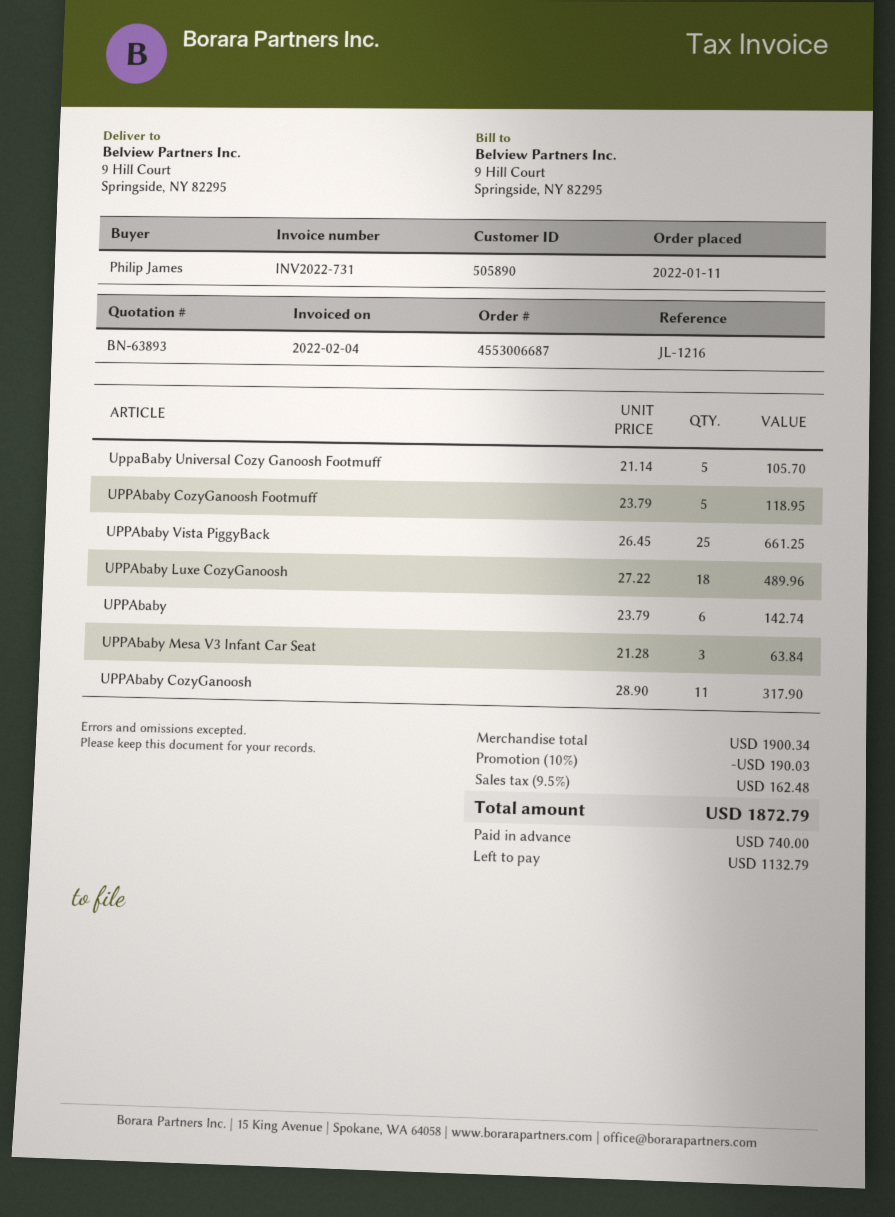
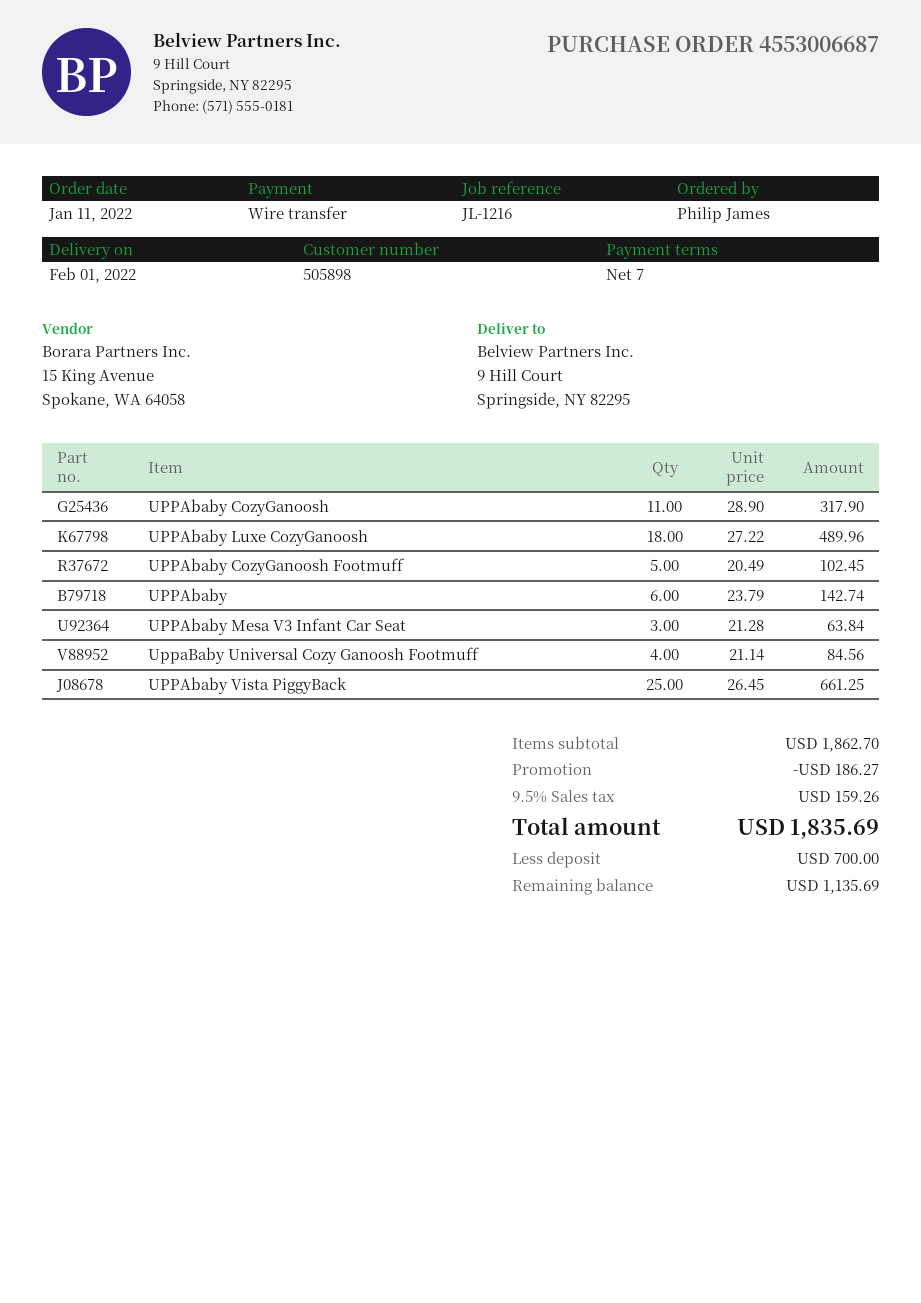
customer number: 505890 -> 505898
UppaBaby Universal Cozy Ganoosh Footmuff: 5 x 21.14 = 105.70 -> 4 x 21.14 = 84.56
UPPAbaby CozyGanoosh Footmuff: 5 x 23.79 = 118.95 -> 5 x 20.49 = 102.45
subtotal: 1900.34 -> 1862.70
discount: 190.03 -> 186.27
tax: 9.5% = 162.48 -> 9.5% = 159.26
total: 1872.79 -> 1835.69
deposit: 740.00 -> 700.00
balance: 1132.79 -> 1135.69

